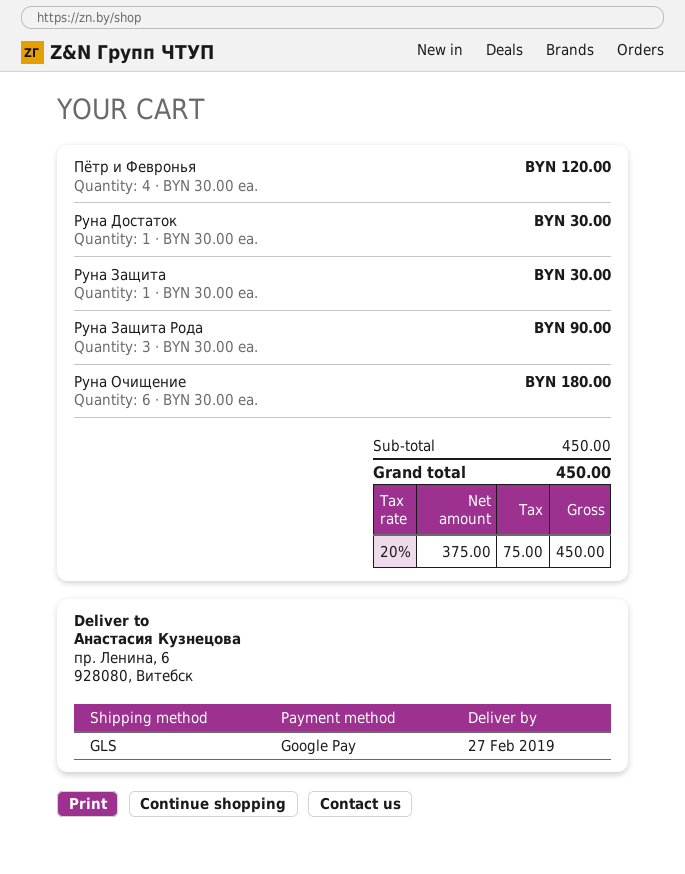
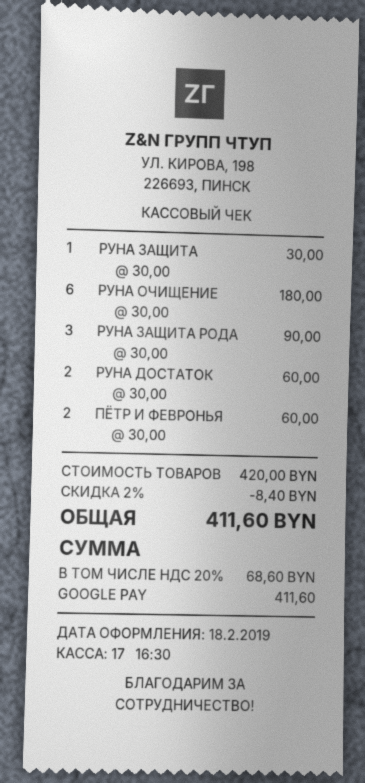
Пётр и Февронья: 4 x 30.00 = 120.00 -> 2 x 30.00 = 60.00
Руна Достаток: 1 x 30.00 = 30.00 -> 2 x 30.00 = 60.00
subtotal: 450.00 -> 420.00
discount: none -> 2% = 8.40
tax: 20% = 75.00 -> 20% = 68.60
total: 450.00 -> 411.60

